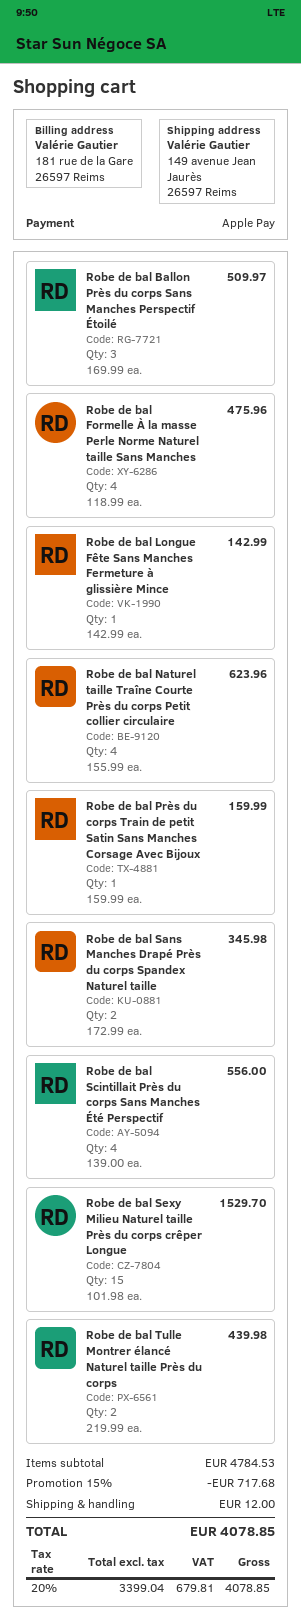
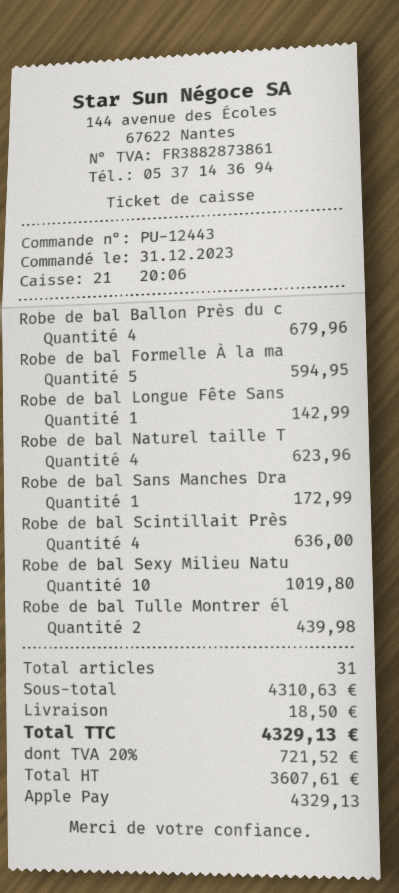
Robe de bal Ballon Près du corps Sans Manches Perspectif Étoilé: 3 for 509.97 -> 4 for 679.96
Robe de bal Formelle À la masse Perle Norme Naturel taille Sans Manches: 4 for 475.96 -> 5 for 594.95
Robe de bal Près du corps Train de petit Satin Sans Manches Corsage Avec Bijoux: 1 for 159.99 -> none
Robe de bal Sans Manches Drapé Près du corps Spandex Naturel taille: 2 for 345.98 -> 1 for 172.99
Robe de bal Scintillait Près du corps Sans Manches Été Perspectif: 4 for 556.00 -> 4 for 636.00
Robe de bal Sexy Milieu Naturel taille Près du corps crêper Longue: 15 for 1529.70 -> 10 for 1019.80
subtotal: 4784.53 -> 4310.63
discount: 15% = 717.68 -> none
shipping: 12.00 -> 18.50
net: 3399.04 -> 3607.61
tax: 20% = 679.81 -> 20% = 721.52
total: 4078.85 -> 4329.13

